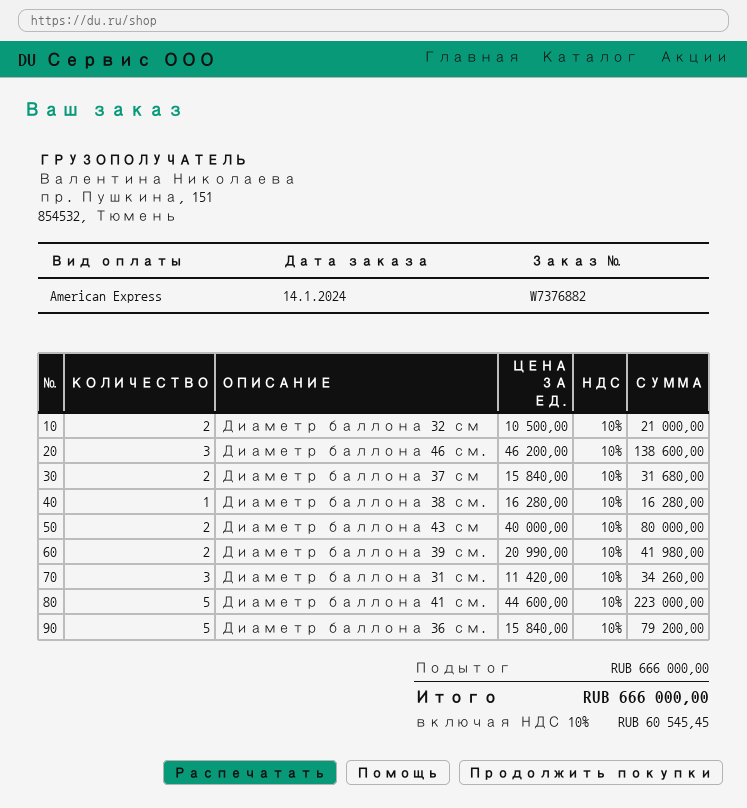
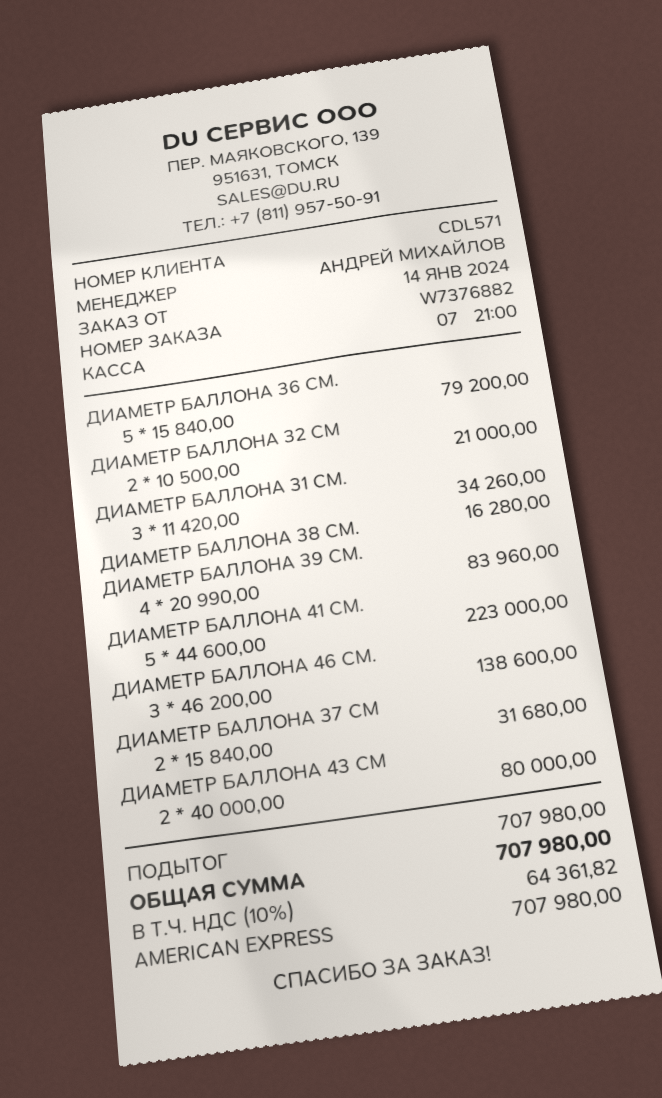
Диаметр баллона 39 см.: 2 x 20990.00 = 41980.00 -> 4 x 20990.00 = 83960.00
subtotal: 666000.00 -> 707980.00
tax: 10% = 60545.45 -> 10% = 64361.82
total: 666000.00 -> 707980.00

